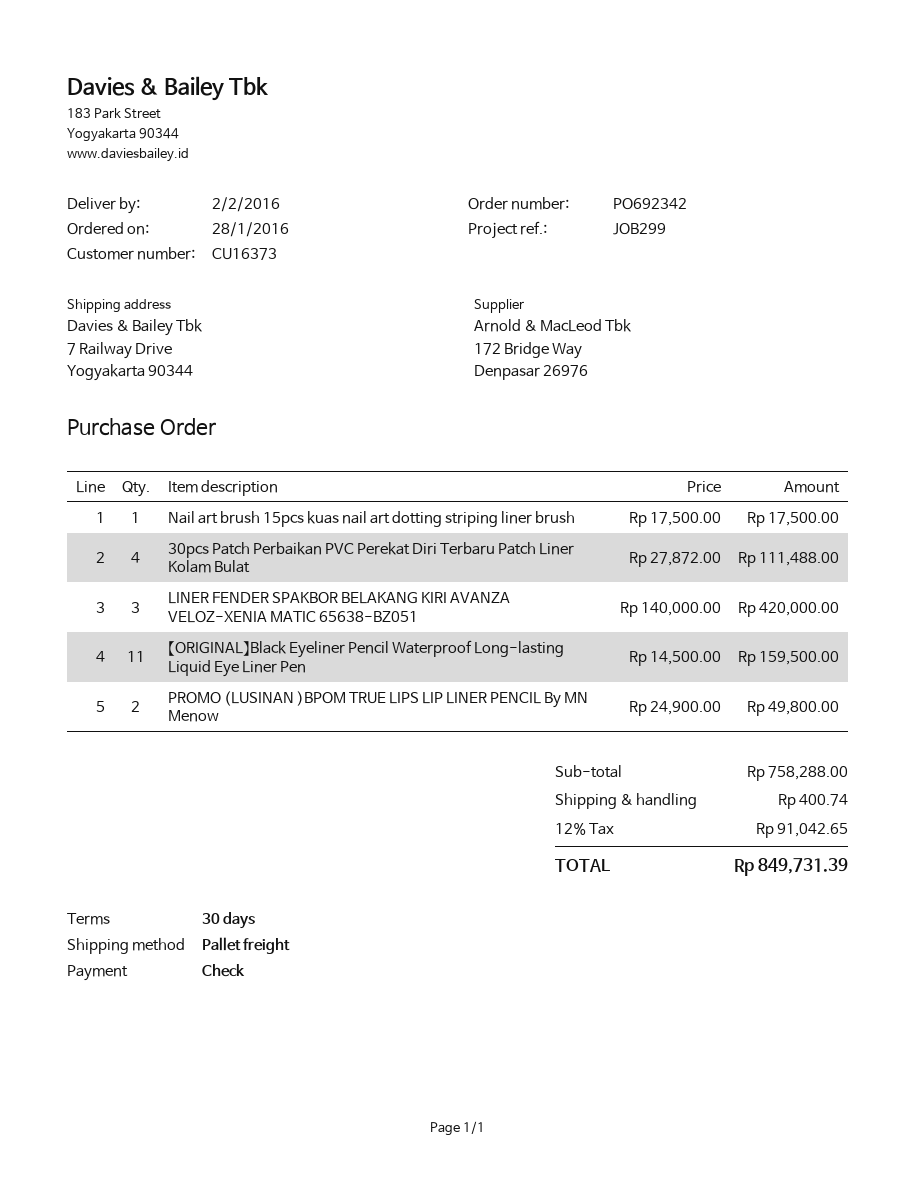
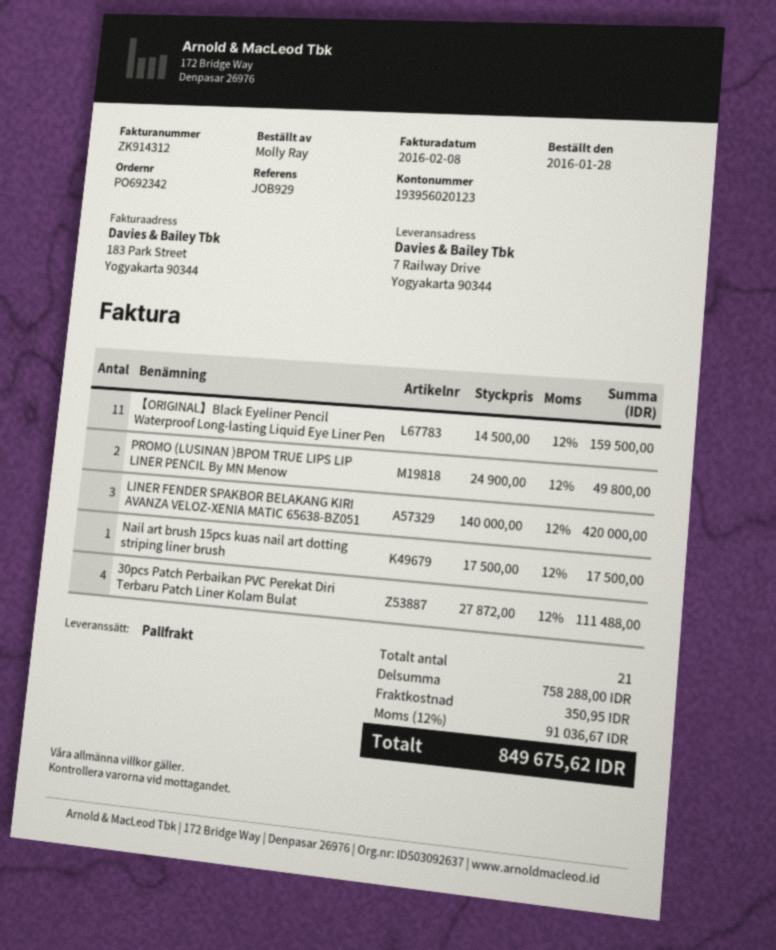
reference: JOB299 -> JOB929
shipping: 400.74 -> 350.95
tax: 12% = 91042.65 -> 12% = 91036.67
total: 849731.39 -> 849675.62

